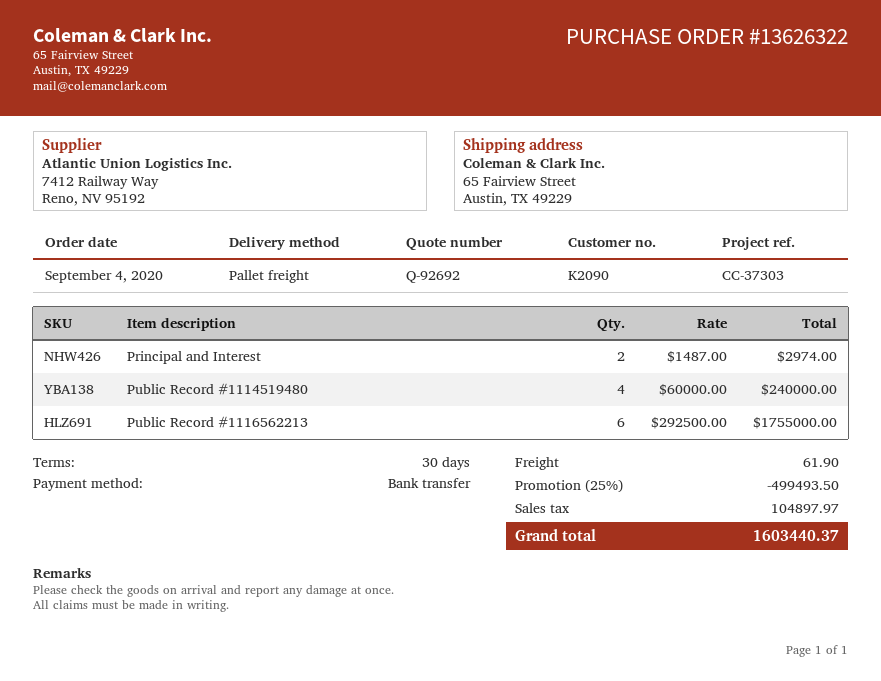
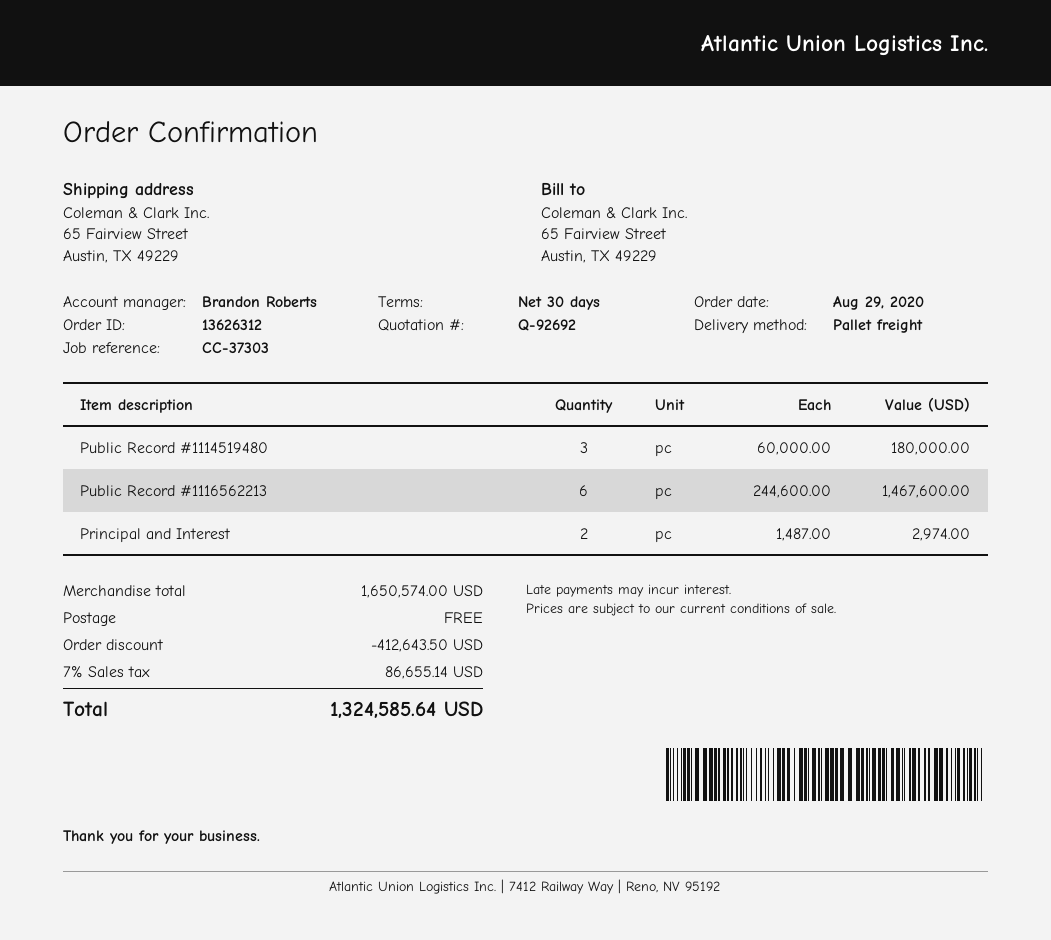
order number: 13626322 -> 13626312
order date: 2020-09-04 -> 2020-08-29
Public Record #1114519480: 4 x 60000.00 = 240000.00 -> 3 x 60000.00 = 180000.00
Public Record #1116562213: 6 x 292500.00 = 1755000.00 -> 6 x 244600.00 = 1467600.00
discount: 499493.50 -> 412643.50
shipping: 61.90 -> 0.00
tax: 104897.97 -> 86655.14
total: 1603440.37 -> 1324585.64

